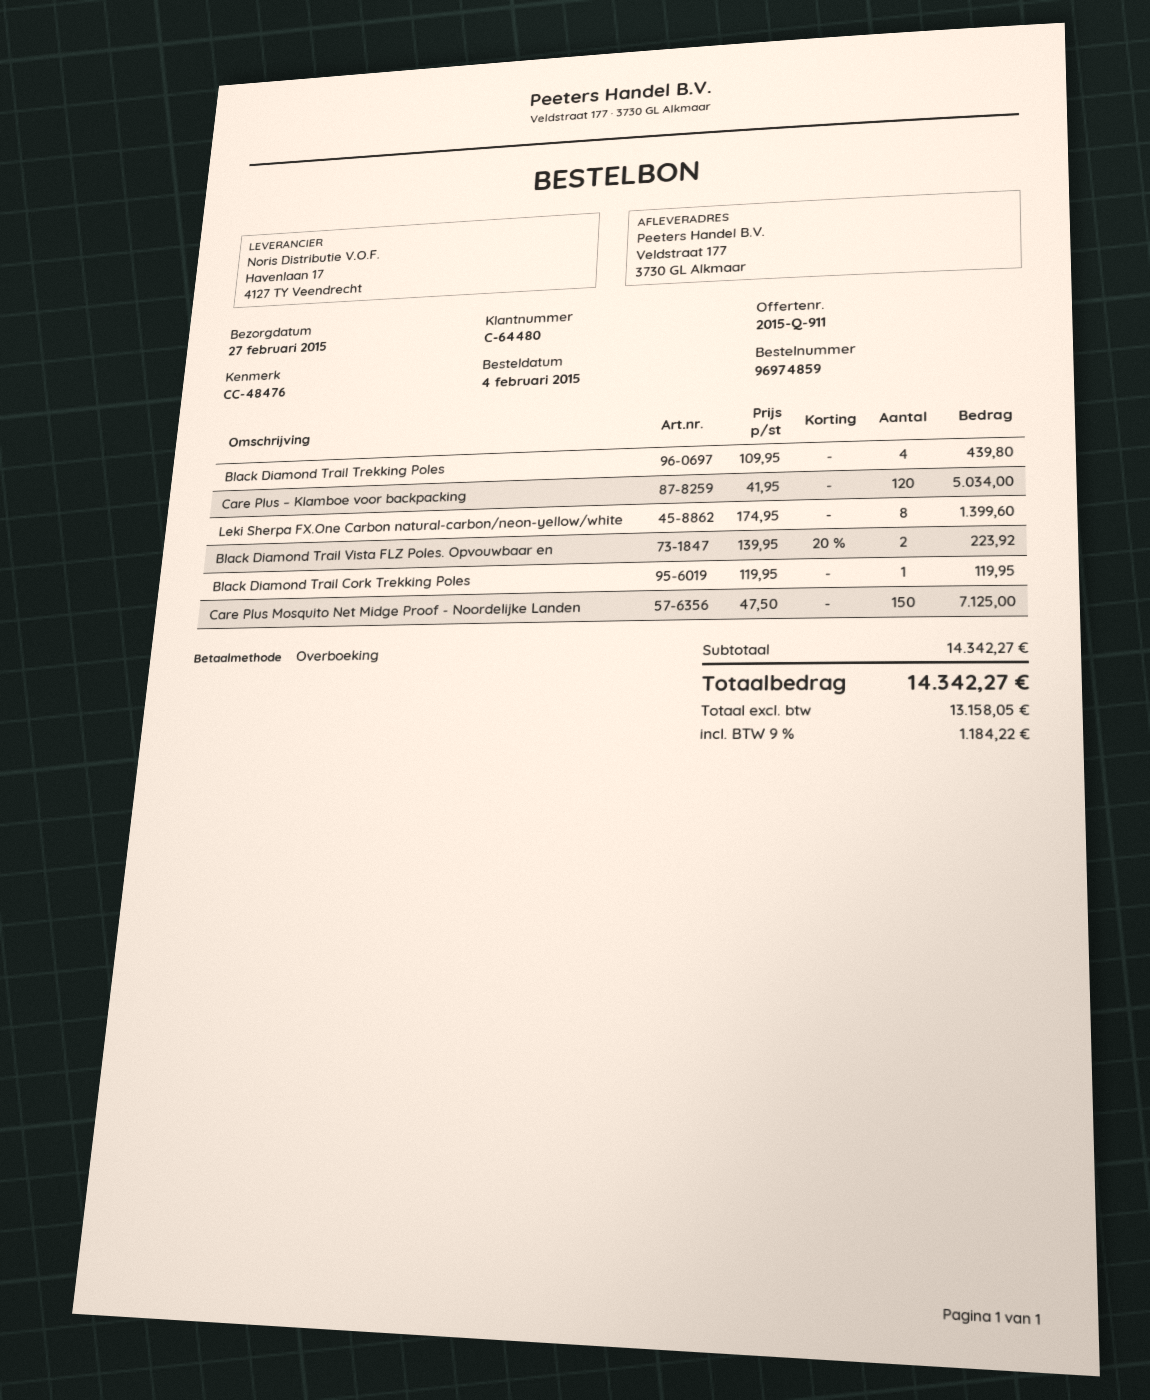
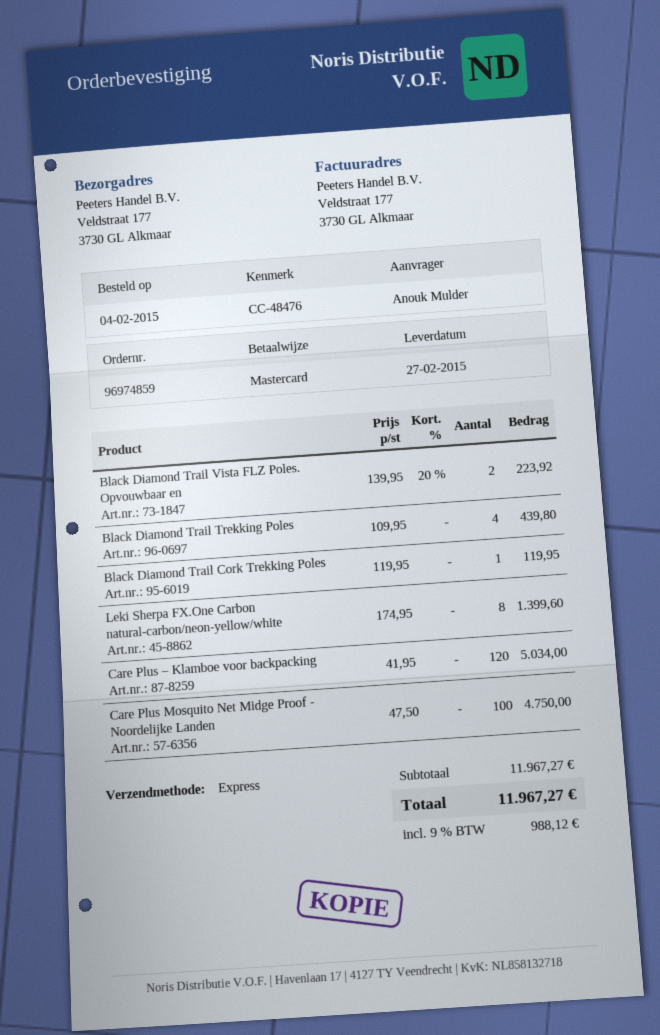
payment method: bank transfer -> Mastercard
Care Plus Mosquito Net Midge Proof - Noordelijke Landen: 150 x 47.50 = 7125.00 -> 100 x 47.50 = 4750.00
subtotal: 14342.27 -> 11967.27
tax: 9% = 1184.22 -> 9% = 988.12
total: 14342.27 -> 11967.27

